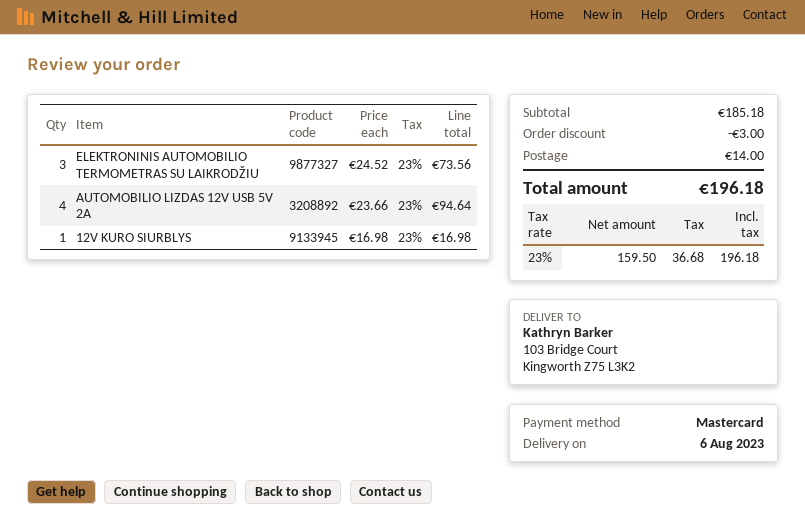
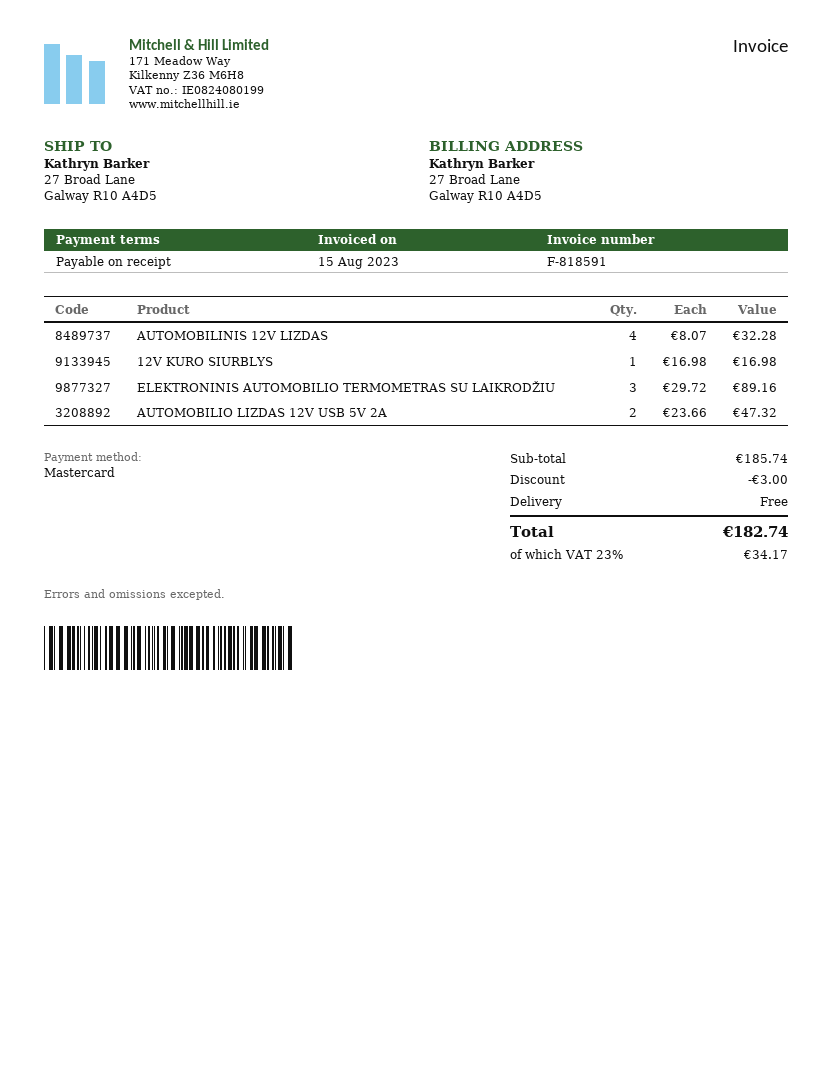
ship to: 103 Bridge Court, Kingworth Z75 L3K2 -> 27 Broad Lane, Galway R10 A4D5
ELEKTRONINIS AUTOMOBILIO TERMOMETRAS SU LAIKRODŽIU: 3 x 24.52 = 73.56 -> 3 x 29.72 = 89.16
AUTOMOBILIO LIZDAS 12V USB 5V 2A: 4 x 23.66 = 94.64 -> 2 x 23.66 = 47.32
AUTOMOBILINIS 12V LIZDAS: none -> 4 x 8.07 = 32.28
subtotal: 185.18 -> 185.74
shipping: 14.00 -> 0.00
tax: 23% = 36.68 -> 23% = 34.17
total: 196.18 -> 182.74

